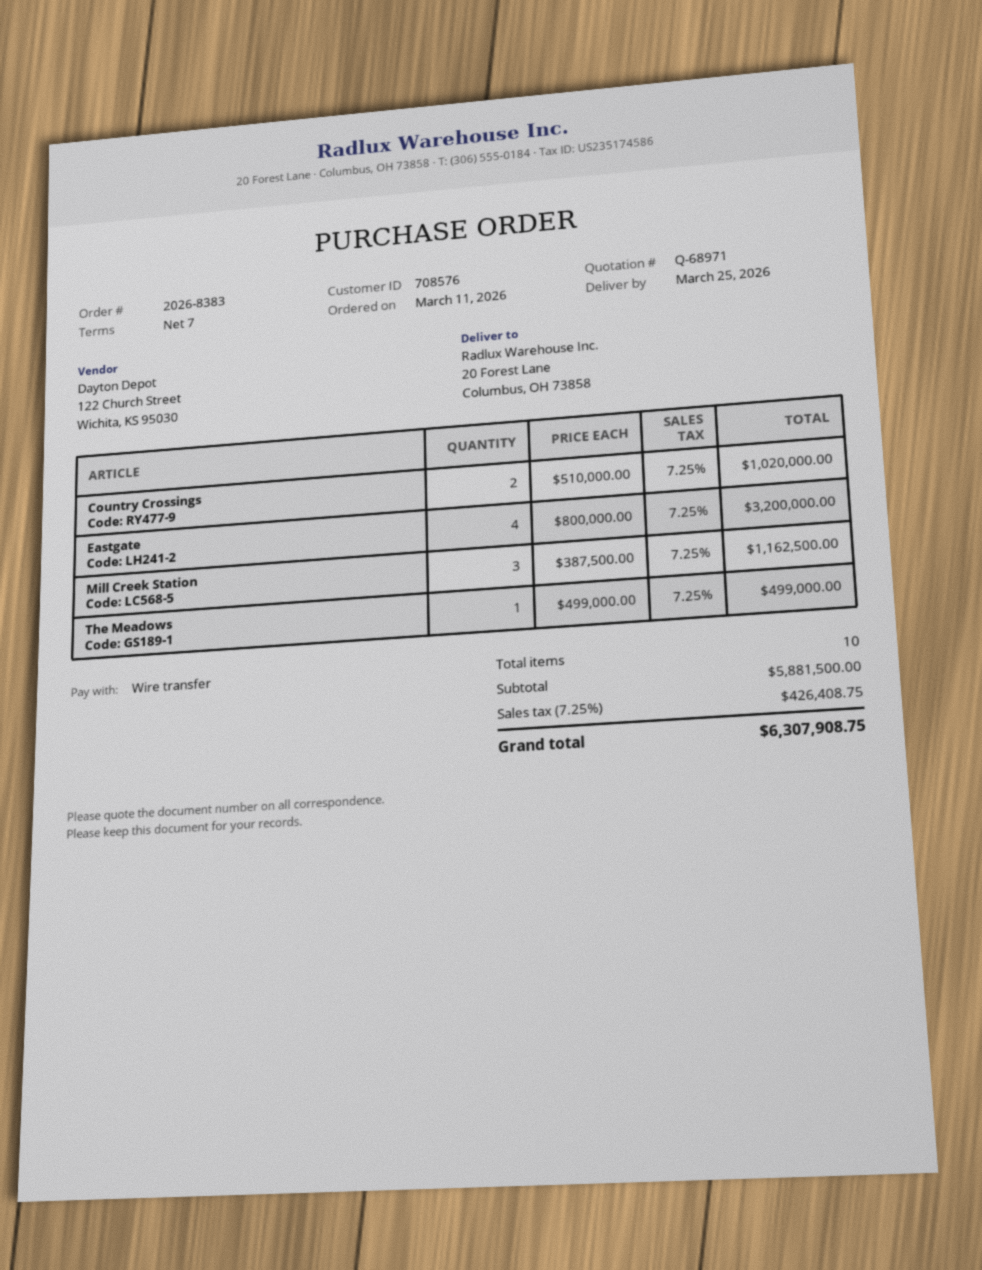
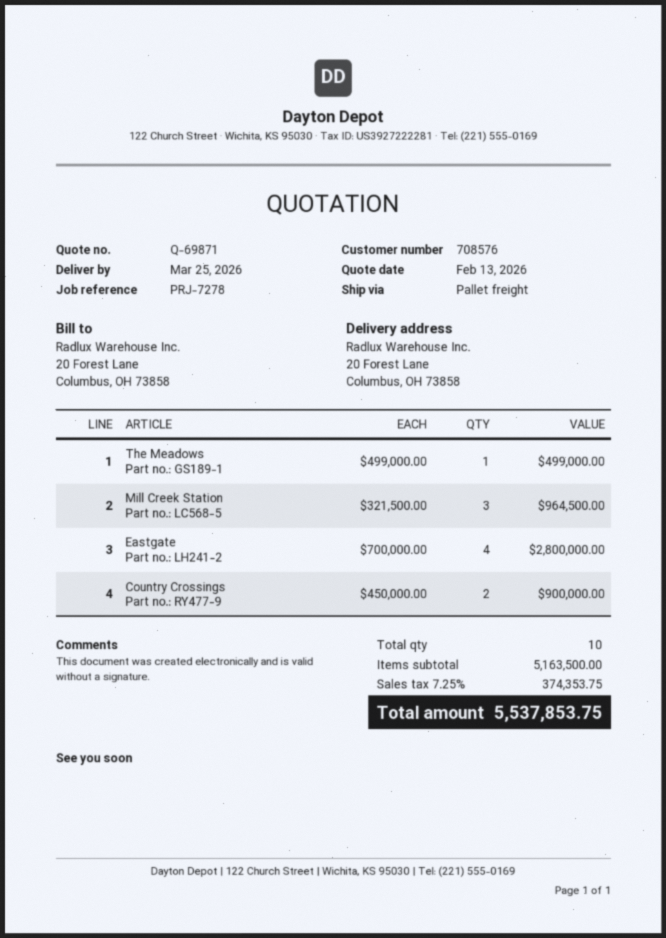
quote number: Q-68971 -> Q-69871
Country Crossings: 2 x 510000.00 = 1020000.00 -> 2 x 450000.00 = 900000.00
Eastgate: 4 x 800000.00 = 3200000.00 -> 4 x 700000.00 = 2800000.00
Mill Creek Station: 3 x 387500.00 = 1162500.00 -> 3 x 321500.00 = 964500.00
subtotal: 5881500.00 -> 5163500.00
tax: 7.25% = 426408.75 -> 7.25% = 374353.75
total: 6307908.75 -> 5537853.75

